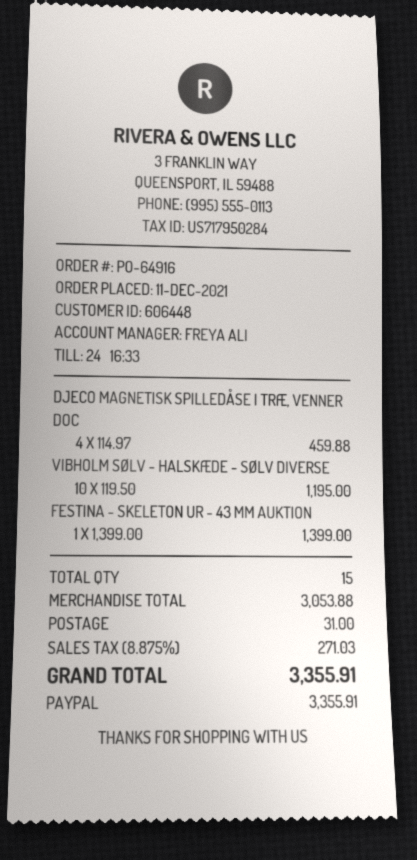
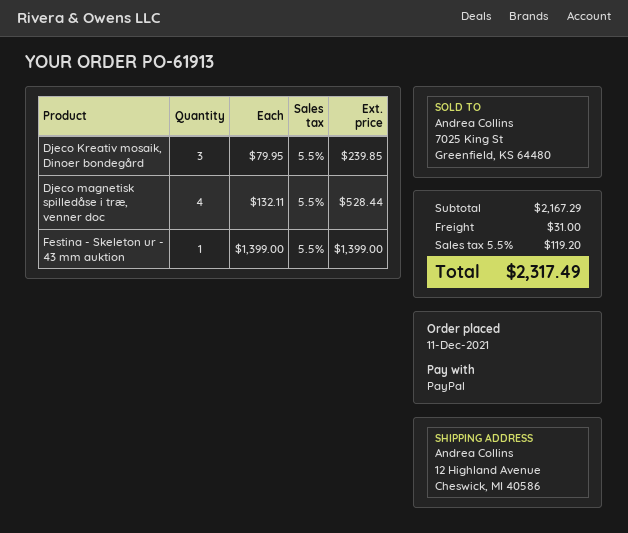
order number: PO-64916 -> PO-61913
DJECO MAGNETISK SPILLEDÅSE I TRÆ, VENNER DOC: 4 x 114.97 = 459.88 -> 4 x 132.11 = 528.44
VIBHOLM SØLV - HALSKÆDE - SØLV DIVERSE: 10 x 119.50 = 1195.00 -> none
Djeco Kreativ mosaik, Dinoer bondegård: none -> 3 x 79.95 = 239.85
subtotal: 3053.88 -> 2167.29
tax: 8.875% = 271.03 -> 5.5% = 119.20
total: 3355.91 -> 2317.49

